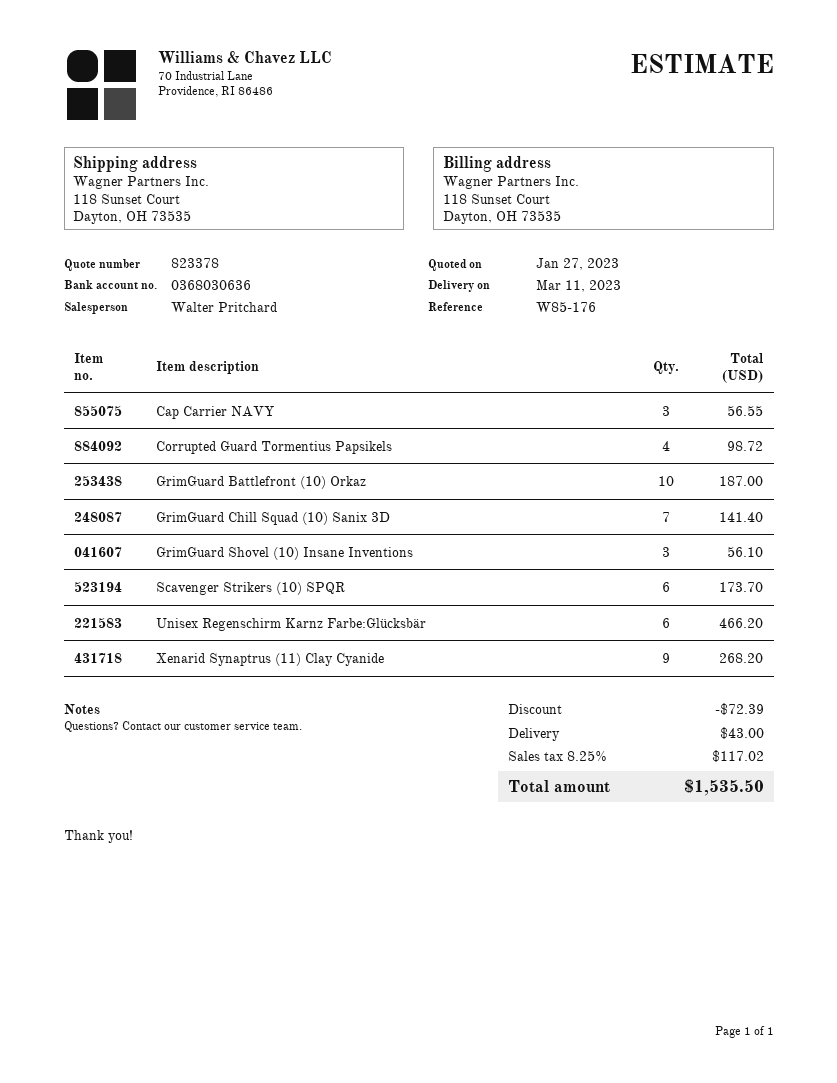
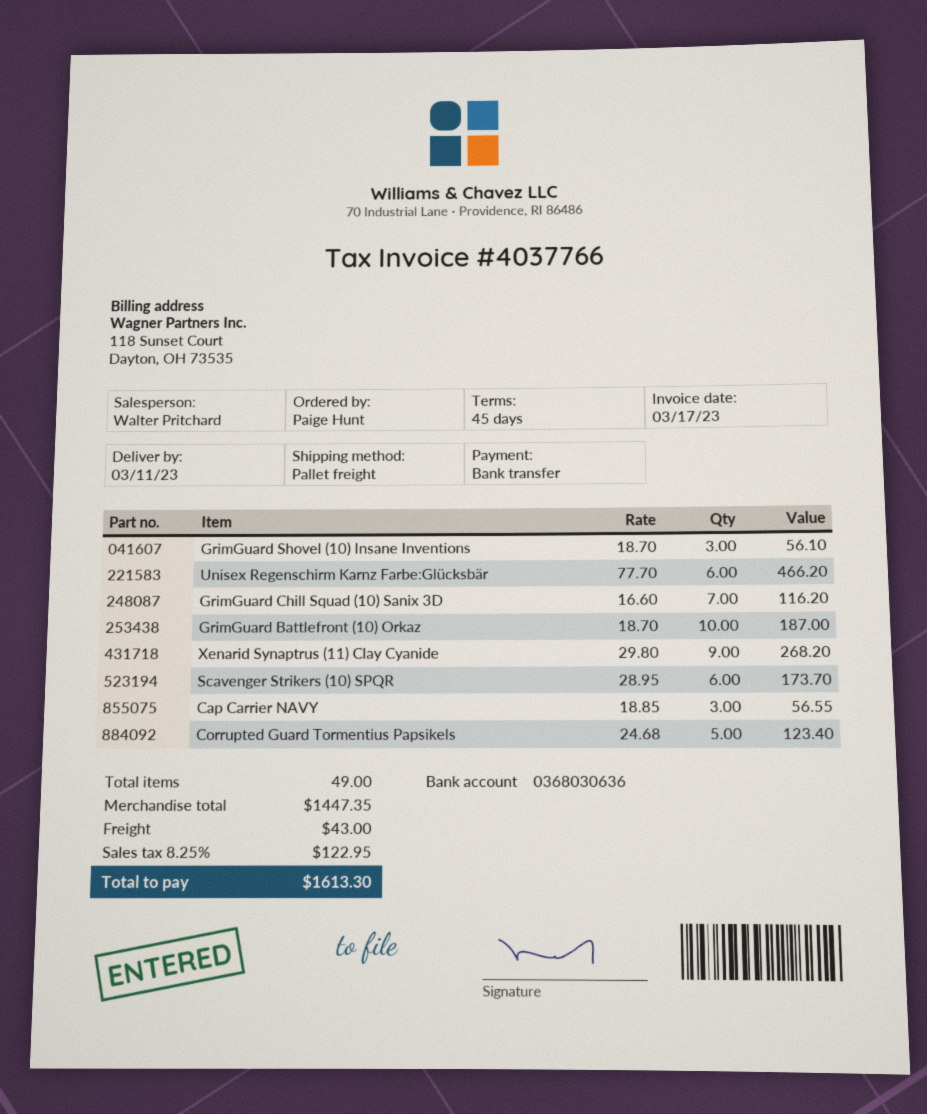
Corrupted Guard Tormentius Papsikels: 4 for 98.72 -> 5 for 123.40
GrimGuard Chill Squad (10) Sanix 3D: 7 for 141.40 -> 7 for 116.20
discount: 72.39 -> none
tax: 8.25% = 117.02 -> 8.25% = 122.95
total: 1535.50 -> 1613.30

